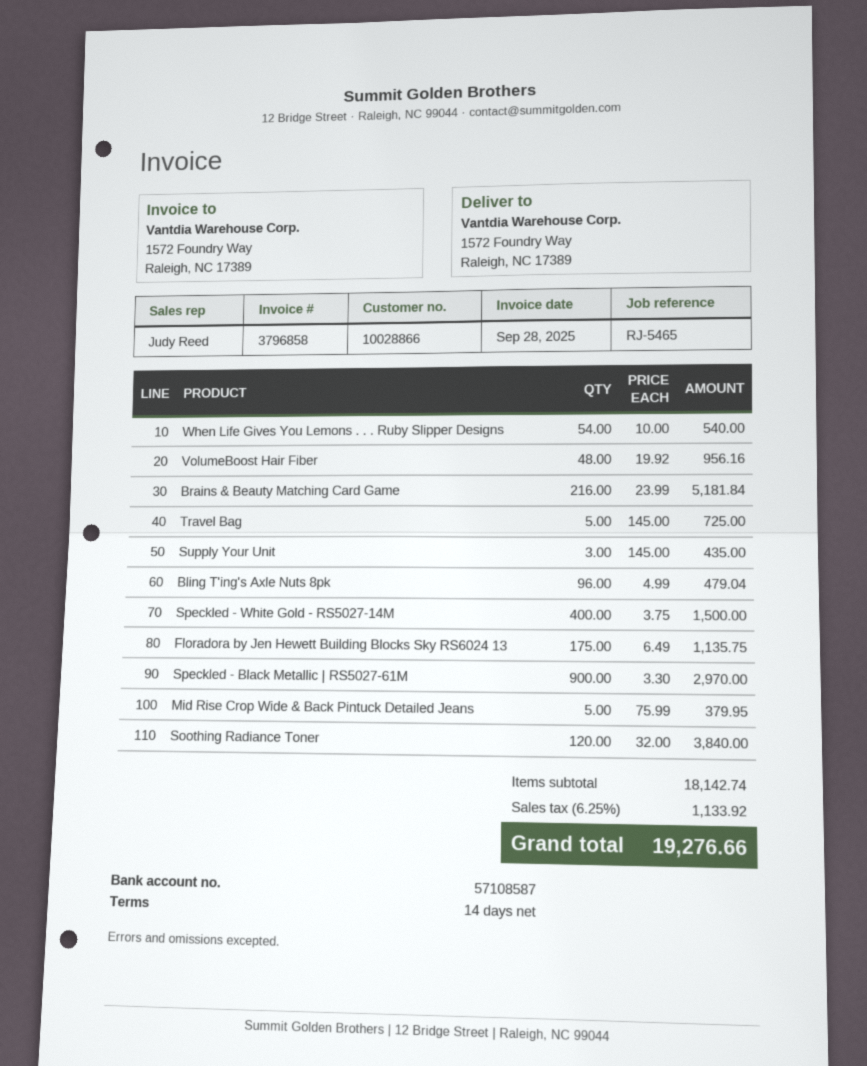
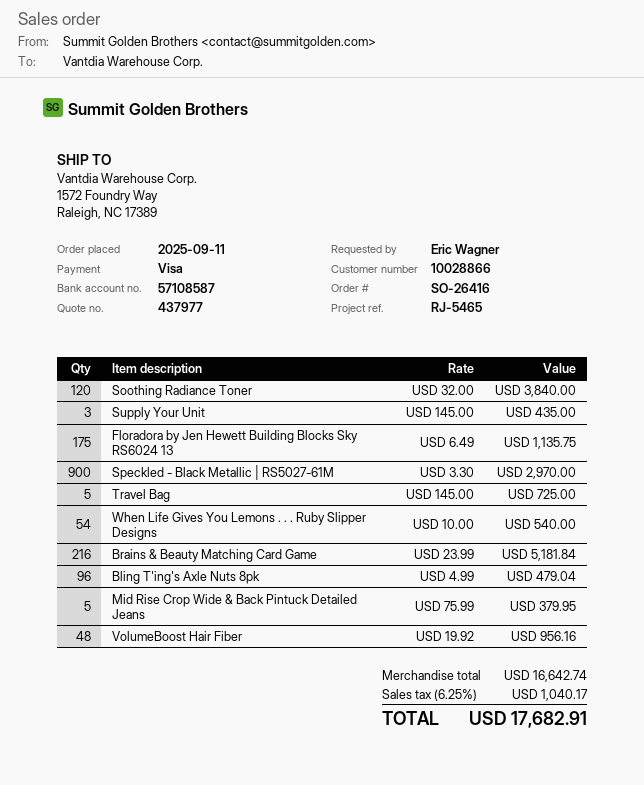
Speckled - White Gold - RS5027-14M: 400 x 3.75 = 1500.00 -> none
subtotal: 18142.74 -> 16642.74
tax: 6.25% = 1133.92 -> 6.25% = 1040.17
total: 19276.66 -> 17682.91

